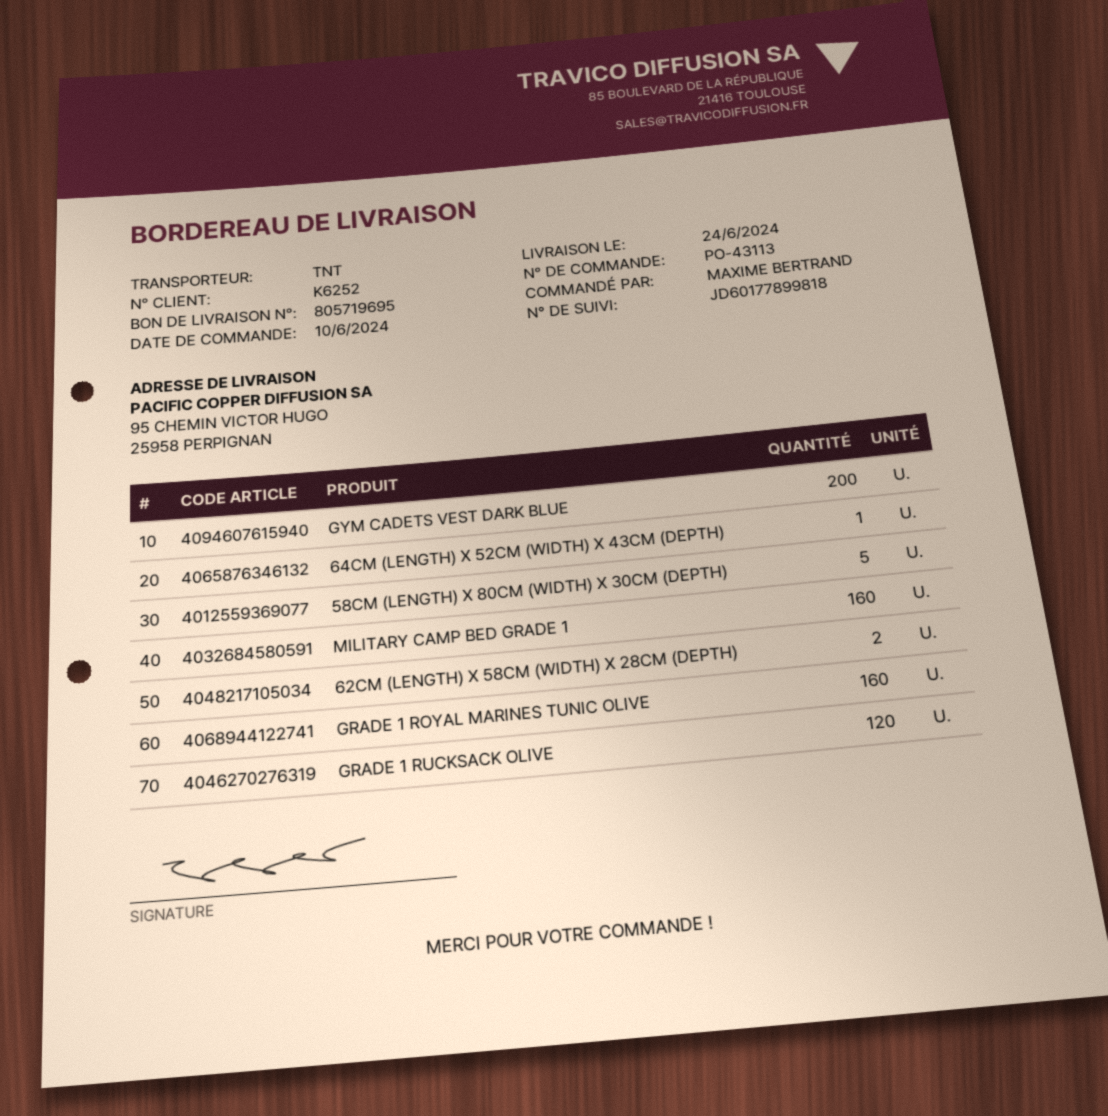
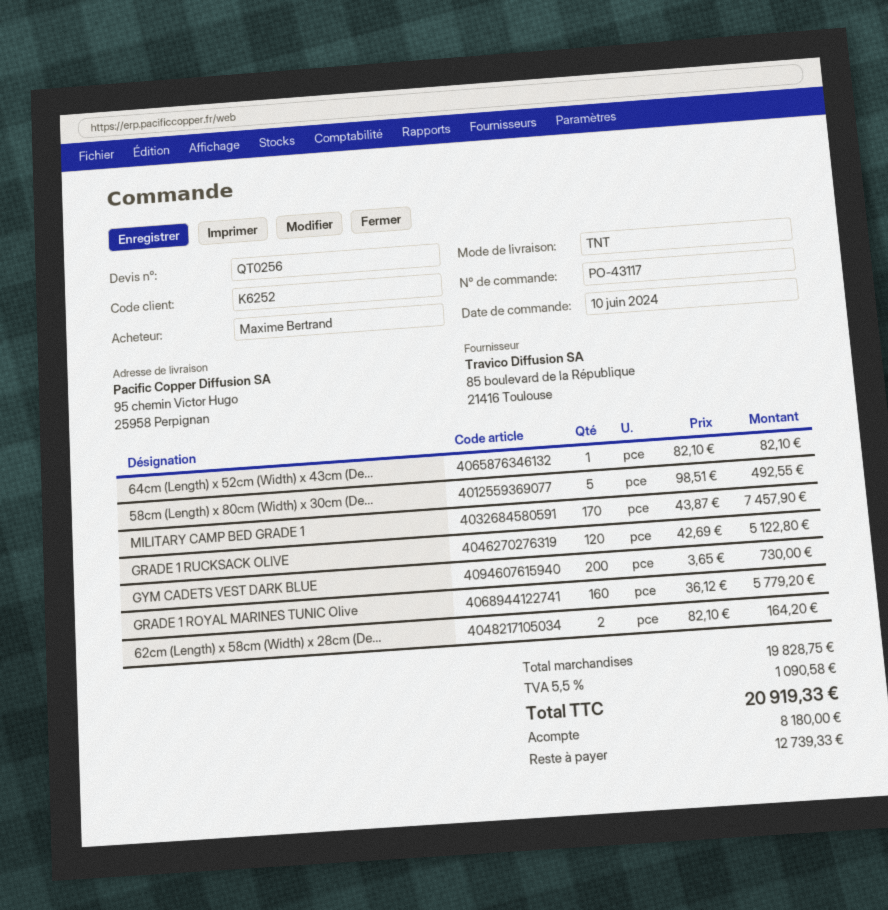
order number: PO-43113 -> PO-43117
MILITARY CAMP BED GRADE 1: 160 -> 170

